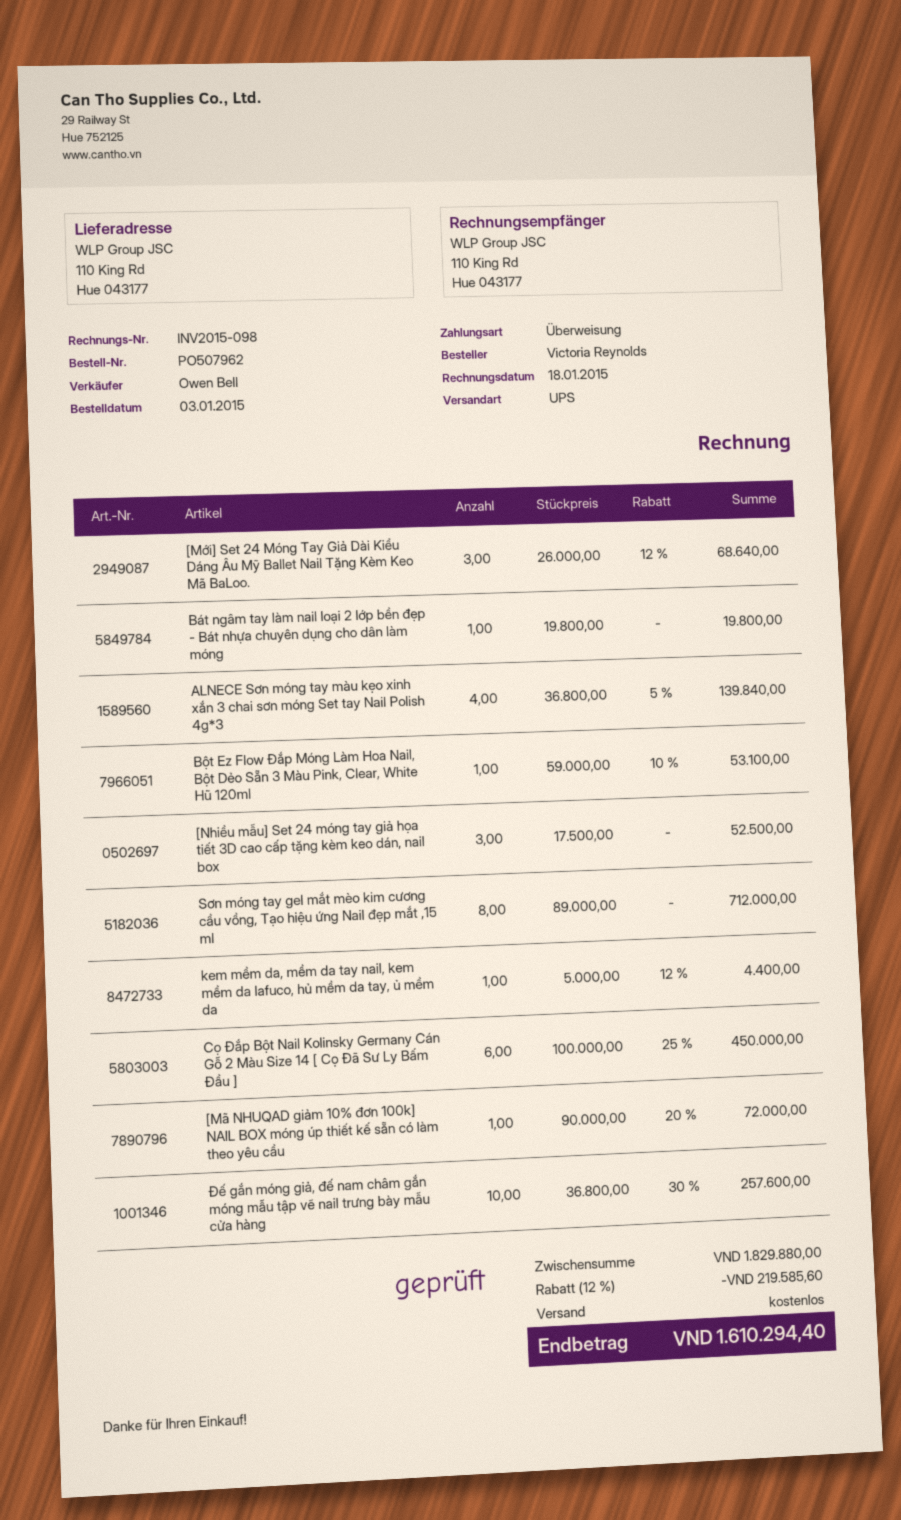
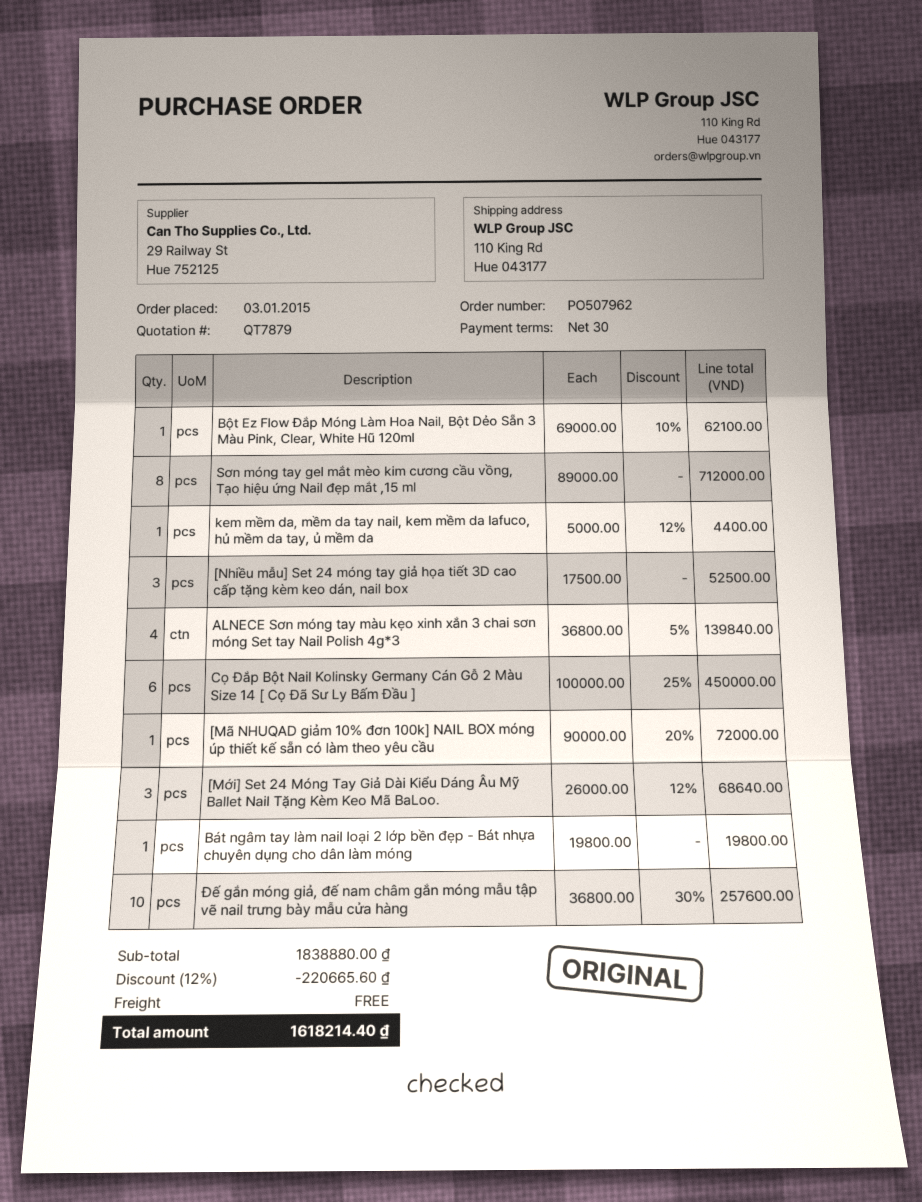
Bột Ez Flow Đắp Móng Làm Hoa Nail, Bột Dẻo Sẵn 3 Màu Pink, Clear, White Hũ 120ml: 1 x 59000.00 - 10% = 53100.00 -> 1 x 69000.00 - 10% = 62100.00
subtotal: 1829880.00 -> 1838880.00
discount: 12% = 219585.60 -> 12% = 220665.60
total: 1610294.40 -> 1618214.40

